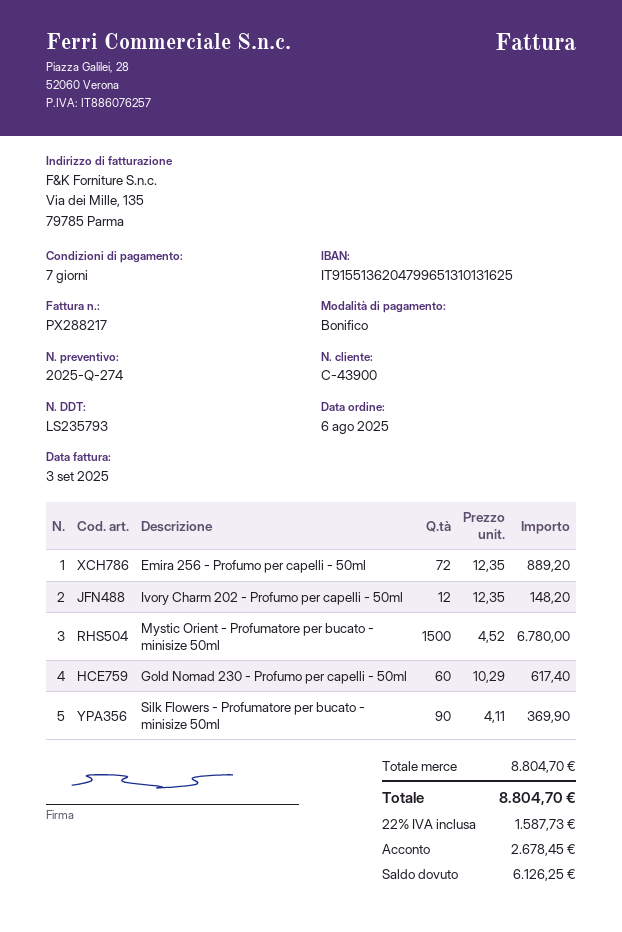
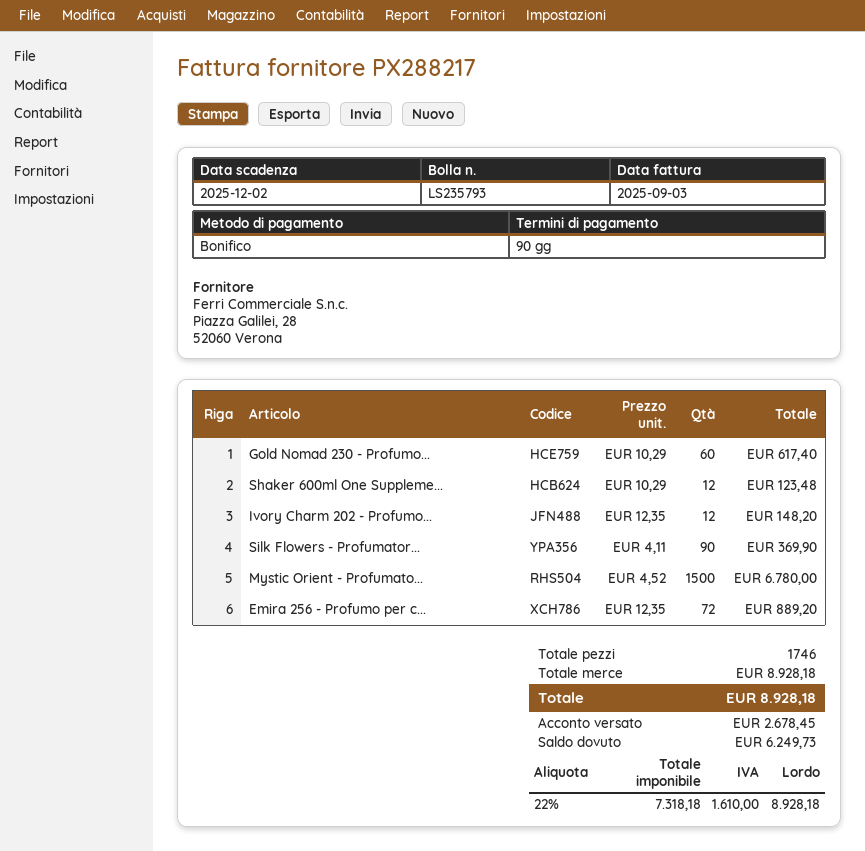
payment terms: 7 days -> 90 days
Shaker 600ml One Suppleme...: none -> 12 x 10.29 = 123.48
subtotal: 8804.70 -> 8928.18
tax: 22% = 1587.73 -> 22% = 1610.00
total: 8804.70 -> 8928.18
balance: 6126.25 -> 6249.73

